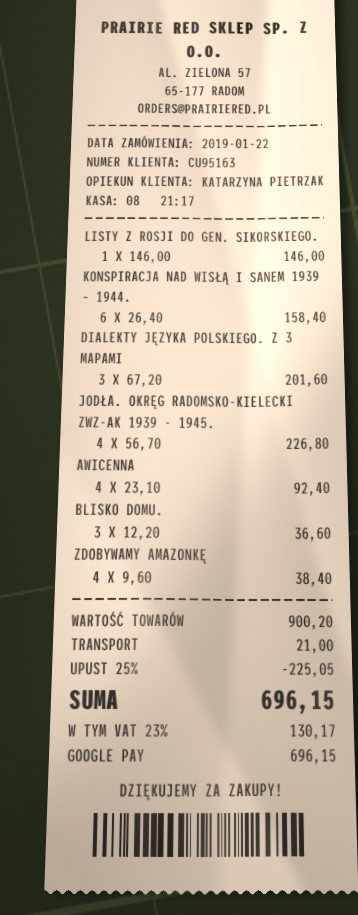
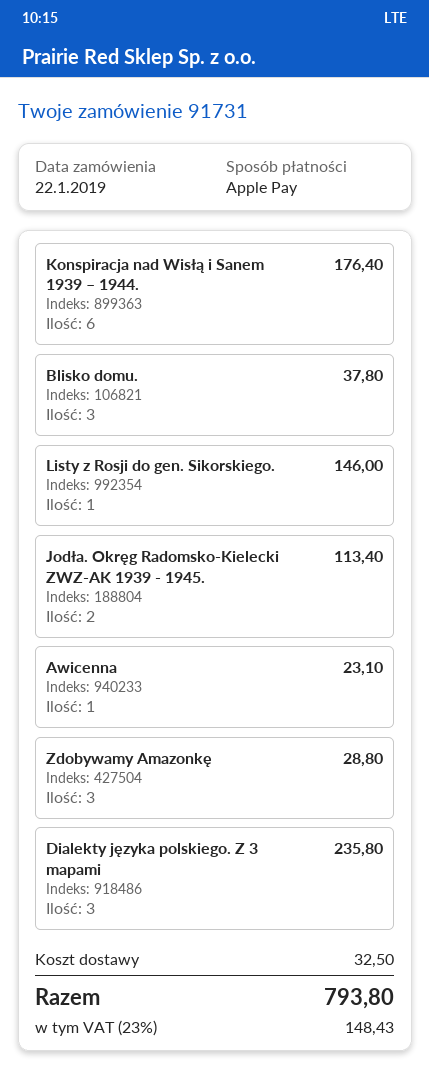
payment method: Google Pay -> Apple Pay
KONSPIRACJA NAD WISŁĄ I SANEM 1939 – 1944.: 6 for 158.40 -> 6 for 176.40
DIALEKTY JĘZYKA POLSKIEGO. Z 3 MAPAMI: 3 for 201.60 -> 3 for 235.80
JODŁA. OKRĘG RADOMSKO-KIELECKI ZWZ-AK 1939 - 1945.: 4 for 226.80 -> 2 for 113.40
AWICENNA: 4 for 92.40 -> 1 for 23.10
BLISKO DOMU.: 3 for 36.60 -> 3 for 37.80
ZDOBYWAMY AMAZONKĘ: 4 for 38.40 -> 3 for 28.80
discount: 25% = 225.05 -> none
shipping: 21.00 -> 32.50
tax: 23% = 130.17 -> 23% = 148.43
total: 696.15 -> 793.80

